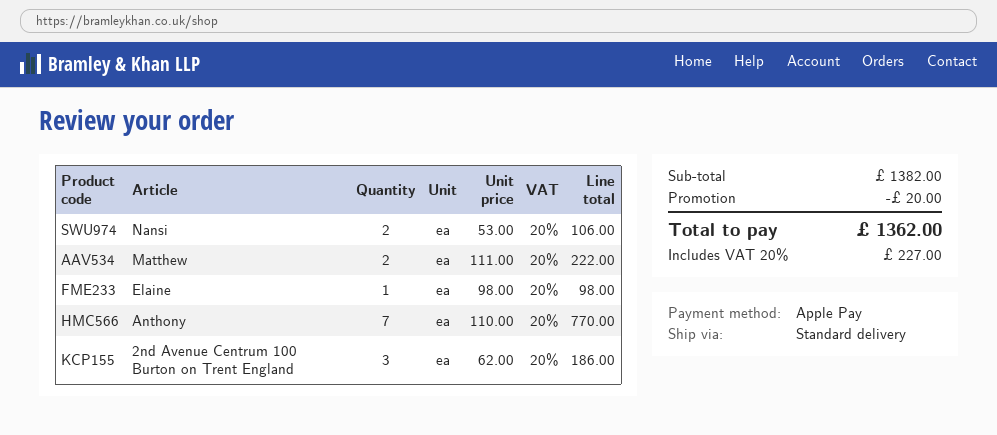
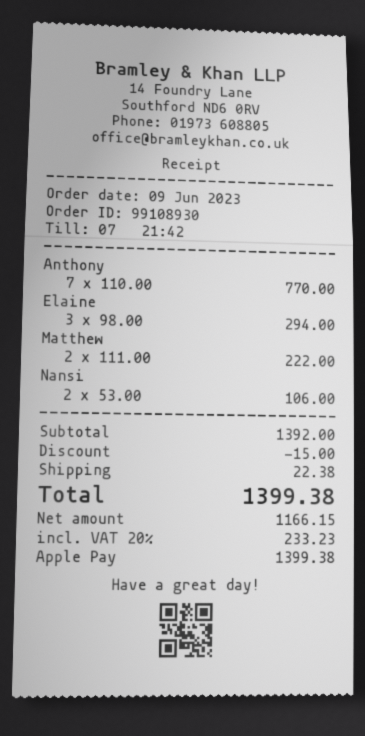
Elaine: 1 x 98.00 = 98.00 -> 3 x 98.00 = 294.00
2nd Avenue Centrum 100 Burton on Trent England: 3 x 62.00 = 186.00 -> none
subtotal: 1382.00 -> 1392.00
discount: 20.00 -> 15.00
shipping: none -> 22.38
tax: 20% = 227.00 -> 20% = 233.23
total: 1362.00 -> 1399.38

